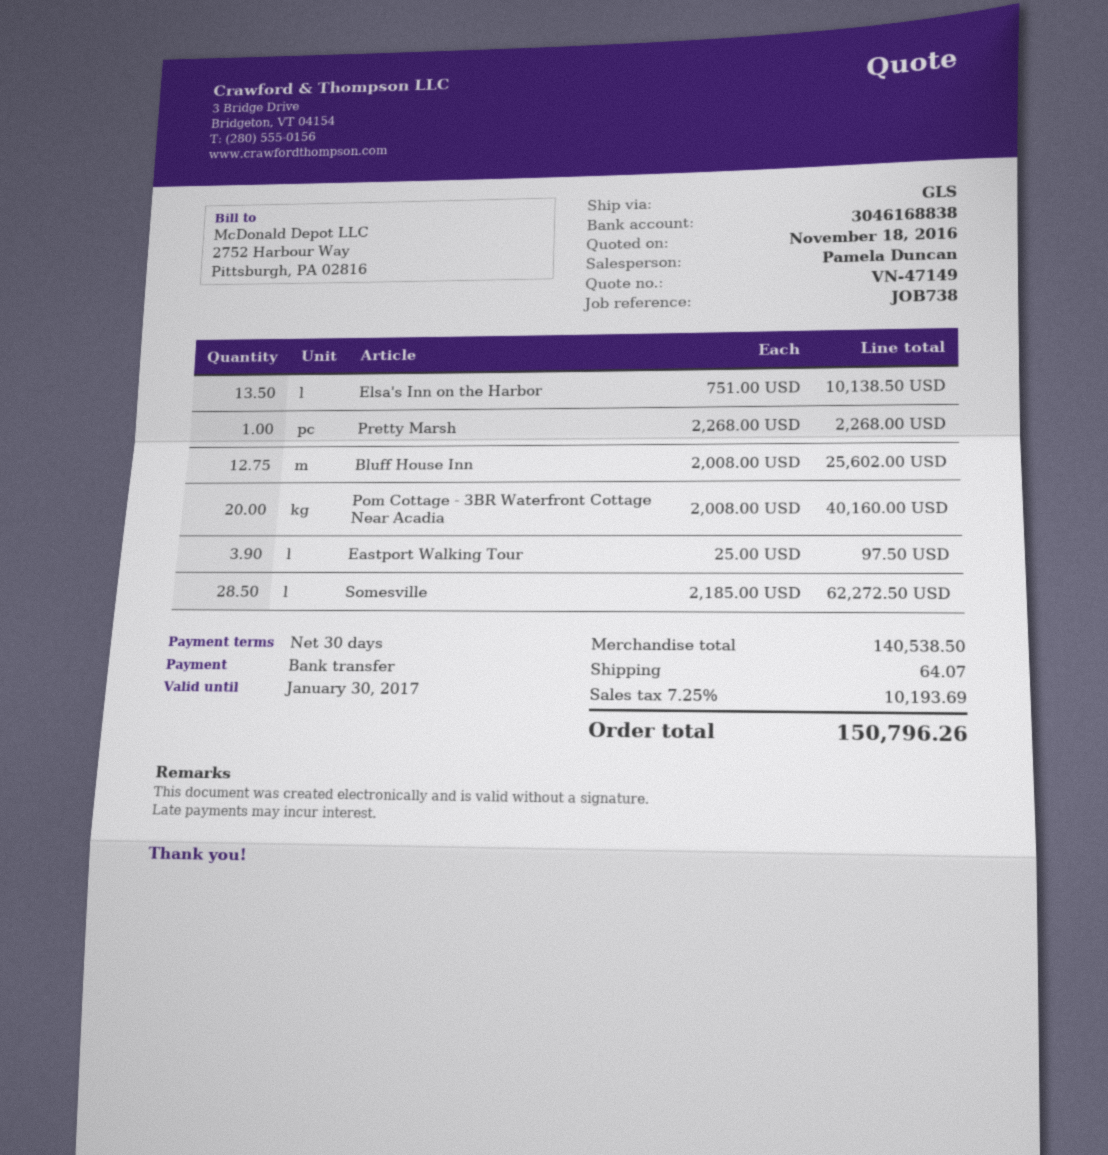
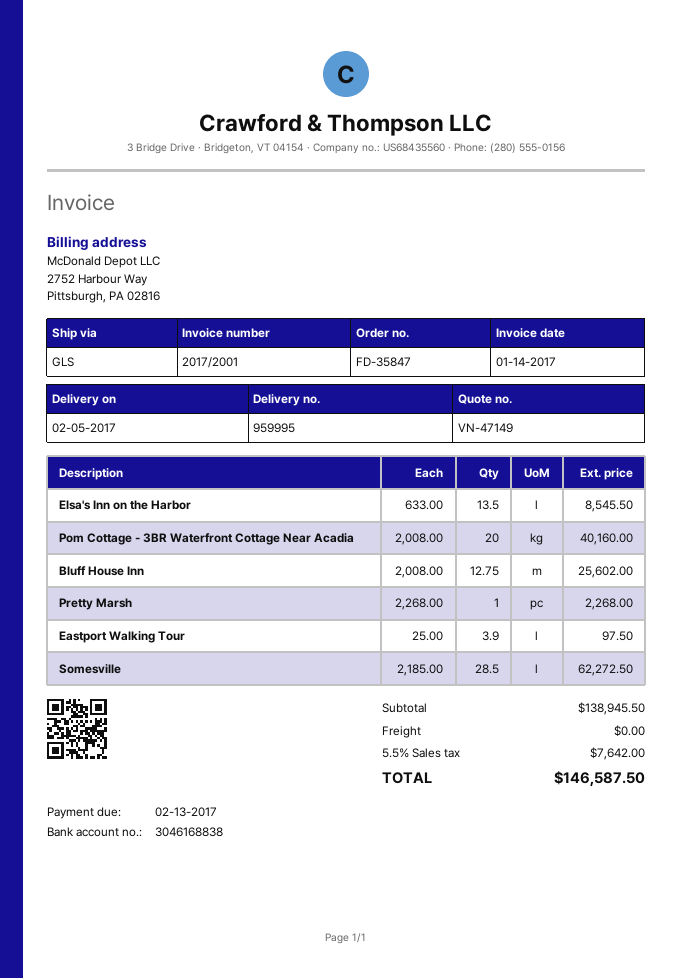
Elsa's Inn on the Harbor: 13.5 x 751.00 = 10138.50 -> 13.5 x 633.00 = 8545.50
subtotal: 140538.50 -> 138945.50
shipping: 64.07 -> 0.00
tax: 7.25% = 10193.69 -> 5.5% = 7642.00
total: 150796.26 -> 146587.50

